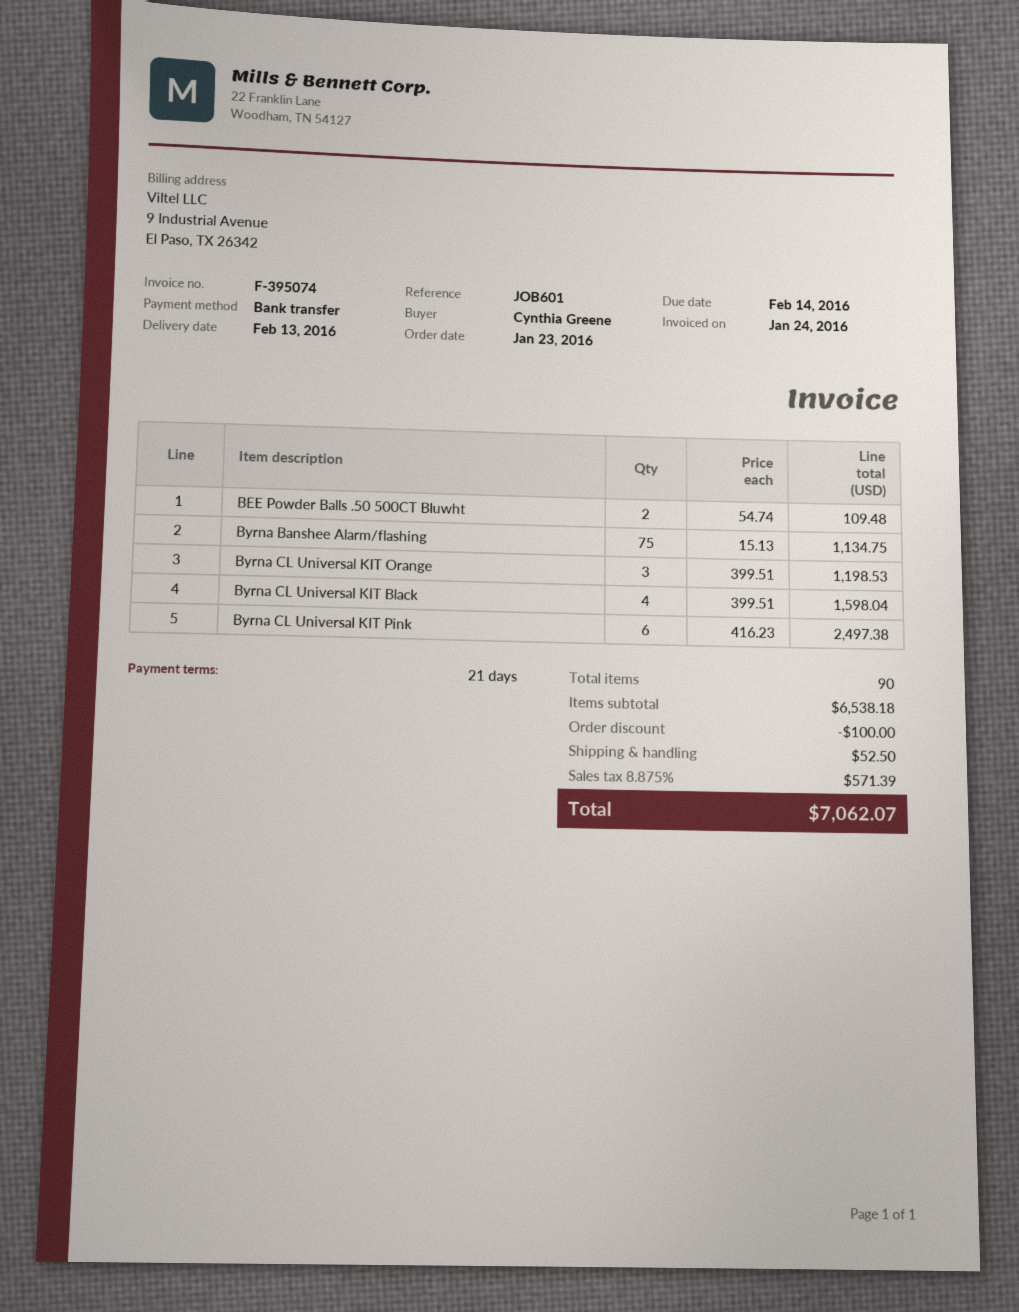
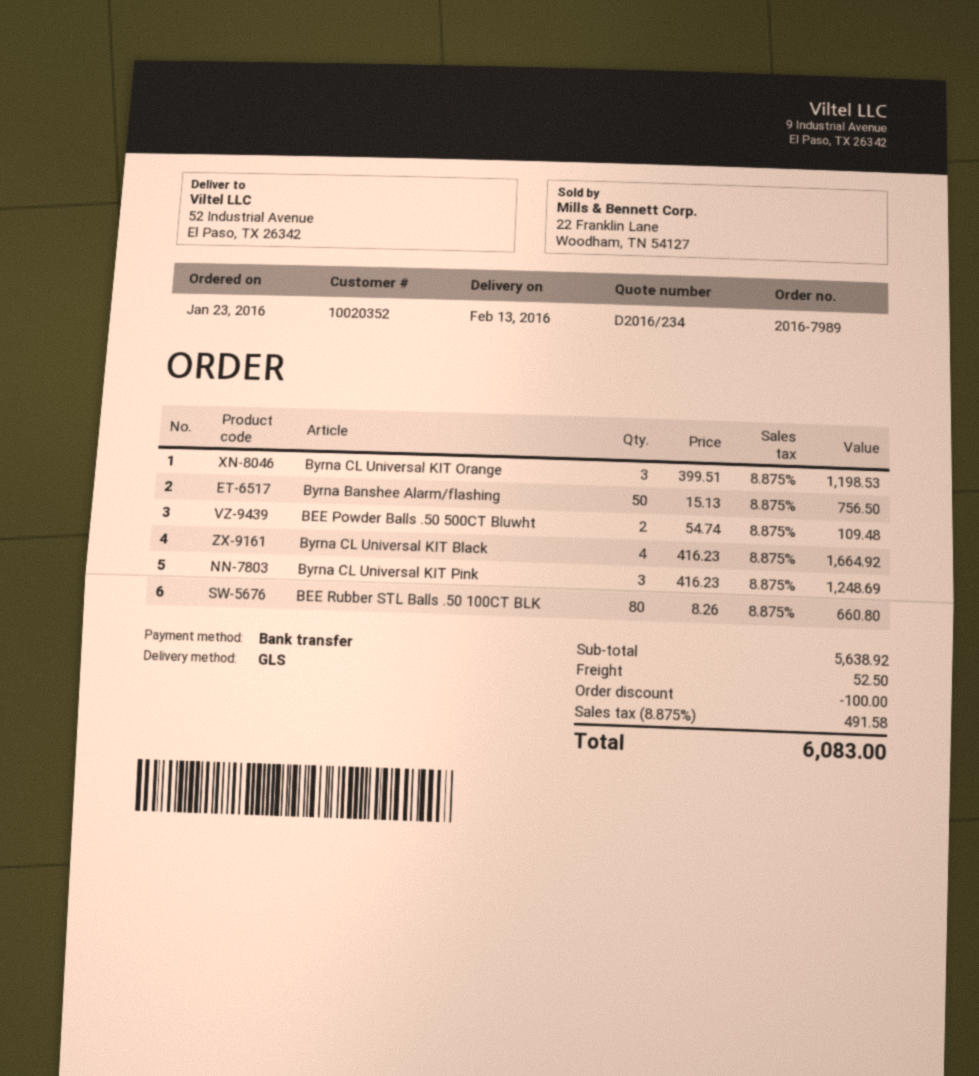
Byrna Banshee Alarm/flashing: 75 x 15.13 = 1134.75 -> 50 x 15.13 = 756.50
Byrna CL Universal KIT Black: 4 x 399.51 = 1598.04 -> 4 x 416.23 = 1664.92
Byrna CL Universal KIT Pink: 6 x 416.23 = 2497.38 -> 3 x 416.23 = 1248.69
BEE Rubber STL Balls .50 100CT BLK: none -> 80 x 8.26 = 660.80
subtotal: 6538.18 -> 5638.92
tax: 8.875% = 571.39 -> 8.875% = 491.58
total: 7062.07 -> 6083.00

